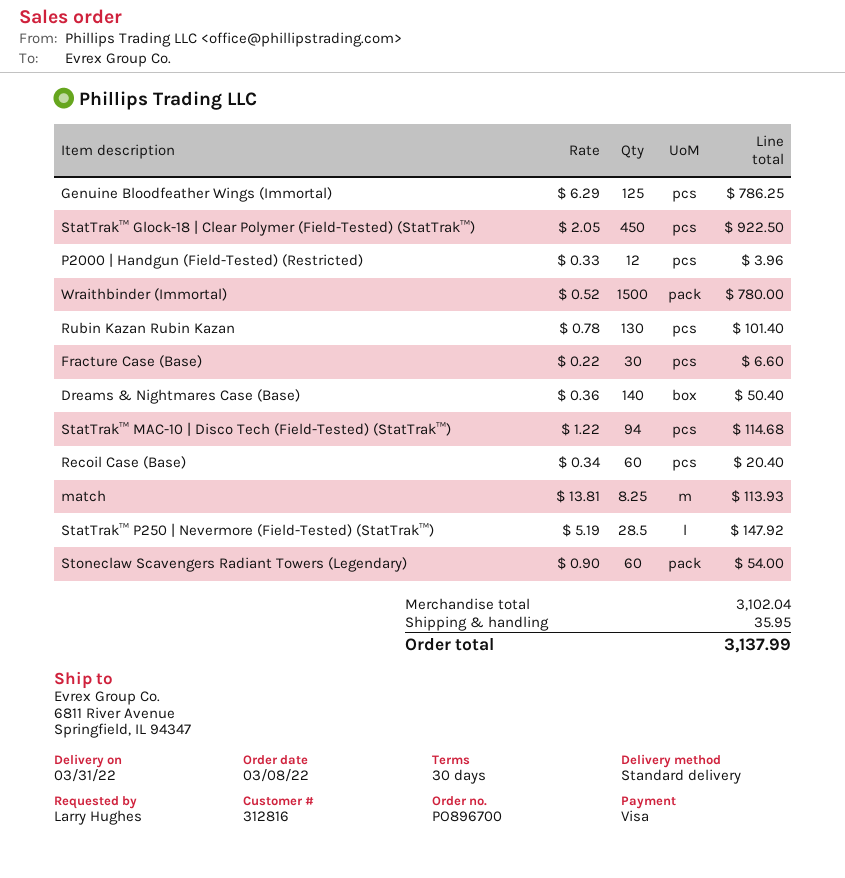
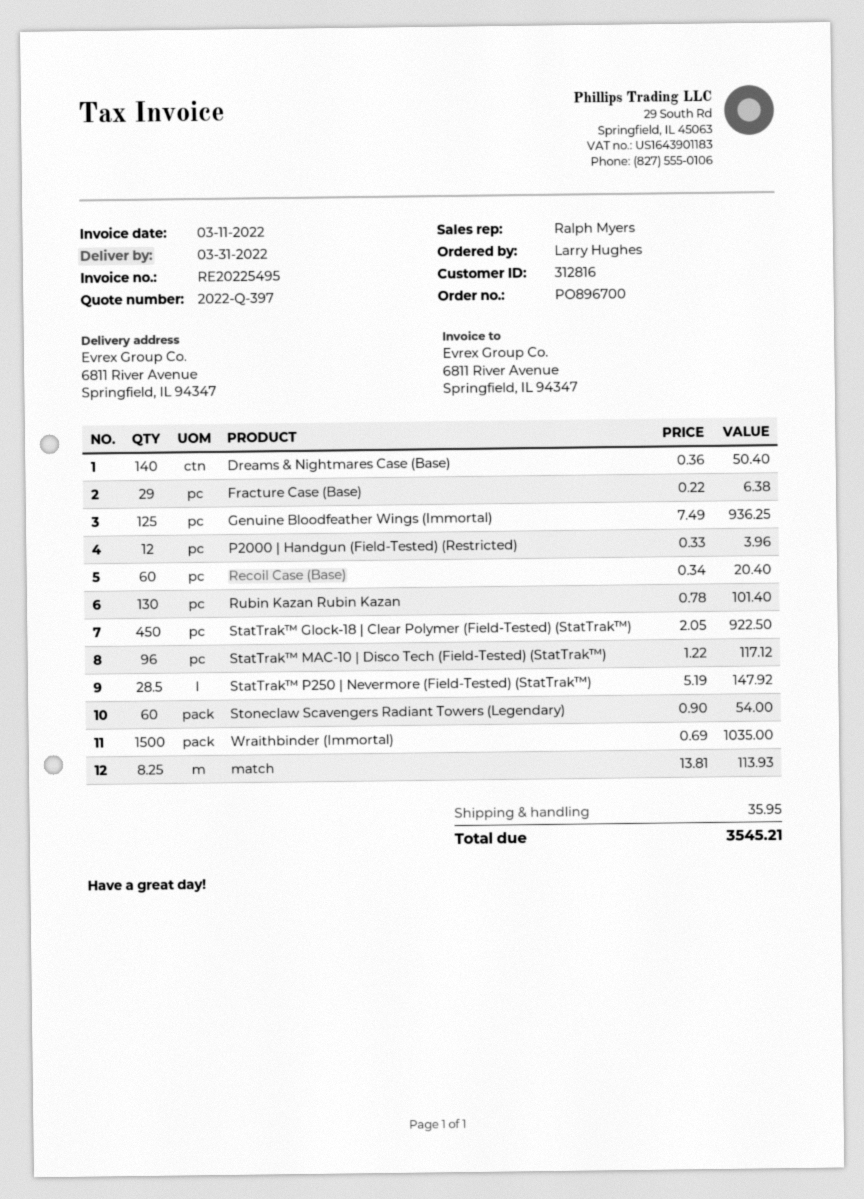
Genuine Bloodfeather Wings (Immortal): 125 x 6.29 = 786.25 -> 125 x 7.49 = 936.25
Wraithbinder (Immortal): 1500 x 0.52 = 780.00 -> 1500 x 0.69 = 1035.00
Fracture Case (Base): 30 x 0.22 = 6.60 -> 29 x 0.22 = 6.38
StatTrak™ MAC-10 | Disco Tech (Field-Tested) (StatTrak™): 94 x 1.22 = 114.68 -> 96 x 1.22 = 117.12
total: 3137.99 -> 3545.21

